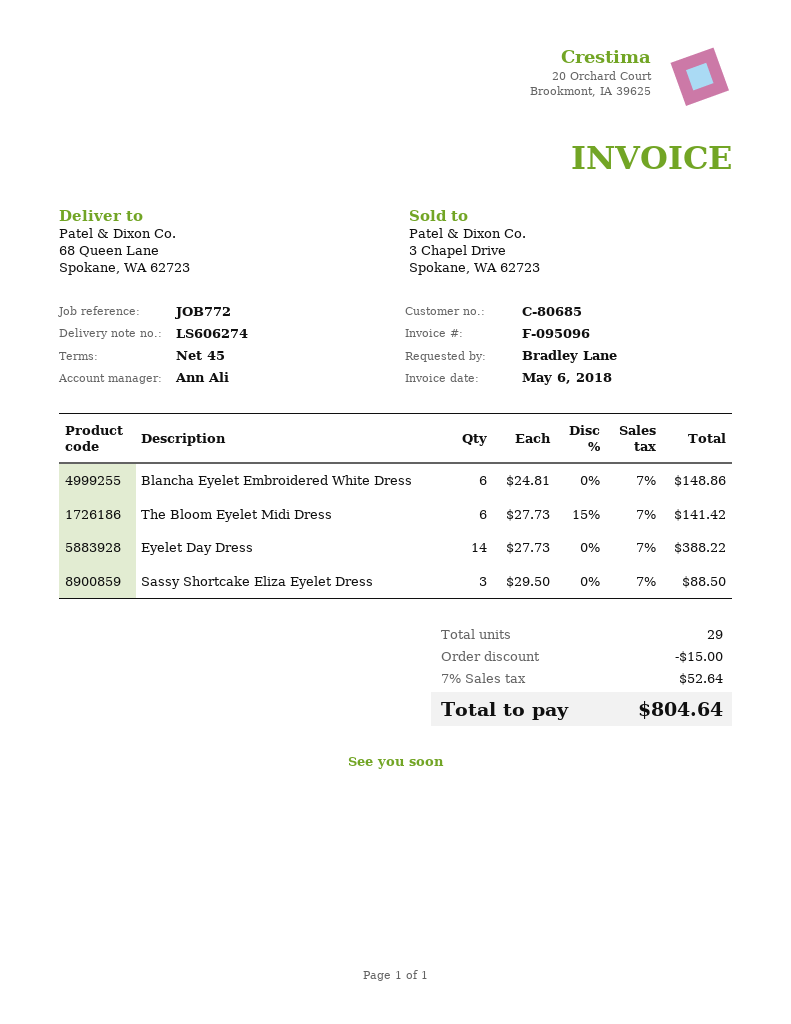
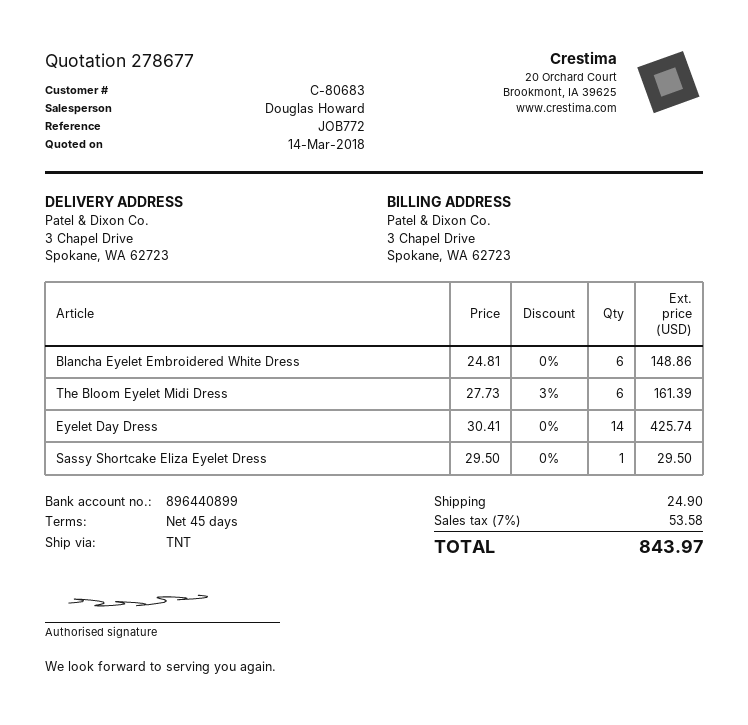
customer number: C-80685 -> C-80683
sales rep: Ann Ali -> Douglas Howard
ship to: 68 Queen Lane, Spokane, WA 62723 -> 3 Chapel Drive, Spokane, WA 62723
The Bloom Eyelet Midi Dress: 6 x 27.73 - 15% = 141.42 -> 6 x 27.73 - 3% = 161.39
Eyelet Day Dress: 14 x 27.73 = 388.22 -> 14 x 30.41 = 425.74
Sassy Shortcake Eliza Eyelet Dress: 3 x 29.50 = 88.50 -> 1 x 29.50 = 29.50
discount: 15.00 -> none
shipping: none -> 24.90
tax: 7% = 52.64 -> 7% = 53.58
total: 804.64 -> 843.97

